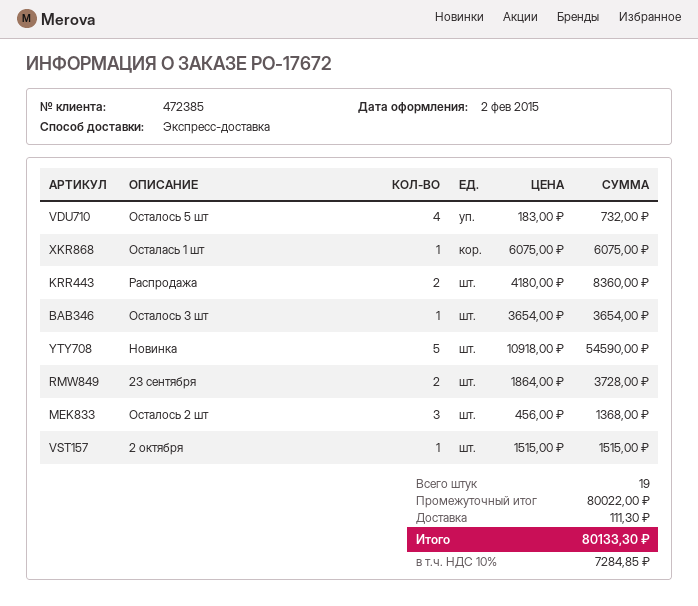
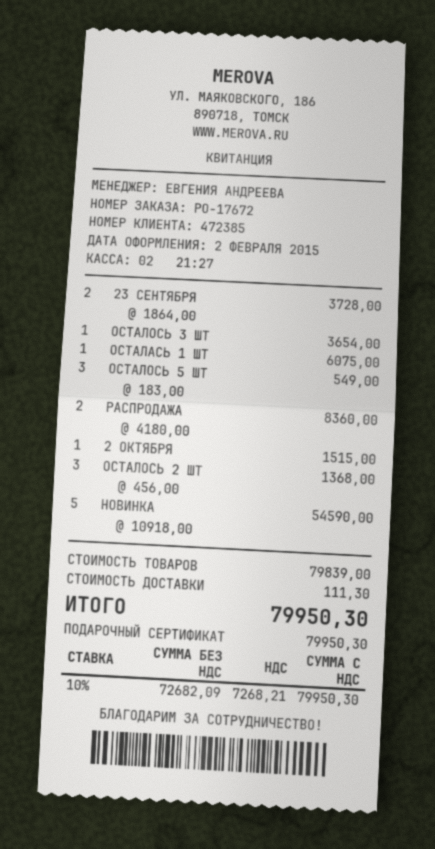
Осталось 5 шт: 4 x 183.00 = 732.00 -> 3 x 183.00 = 549.00
subtotal: 80022.00 -> 79839.00
tax: 10% = 7284.85 -> 10% = 7268.21
total: 80133.30 -> 79950.30

